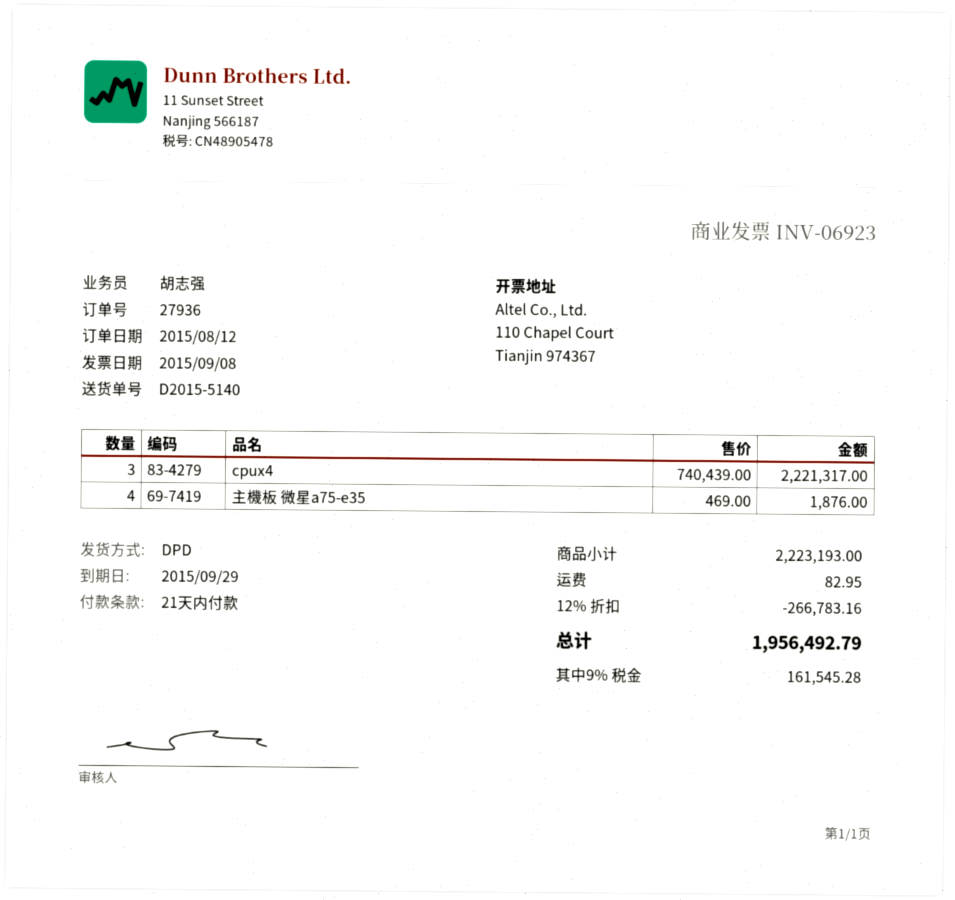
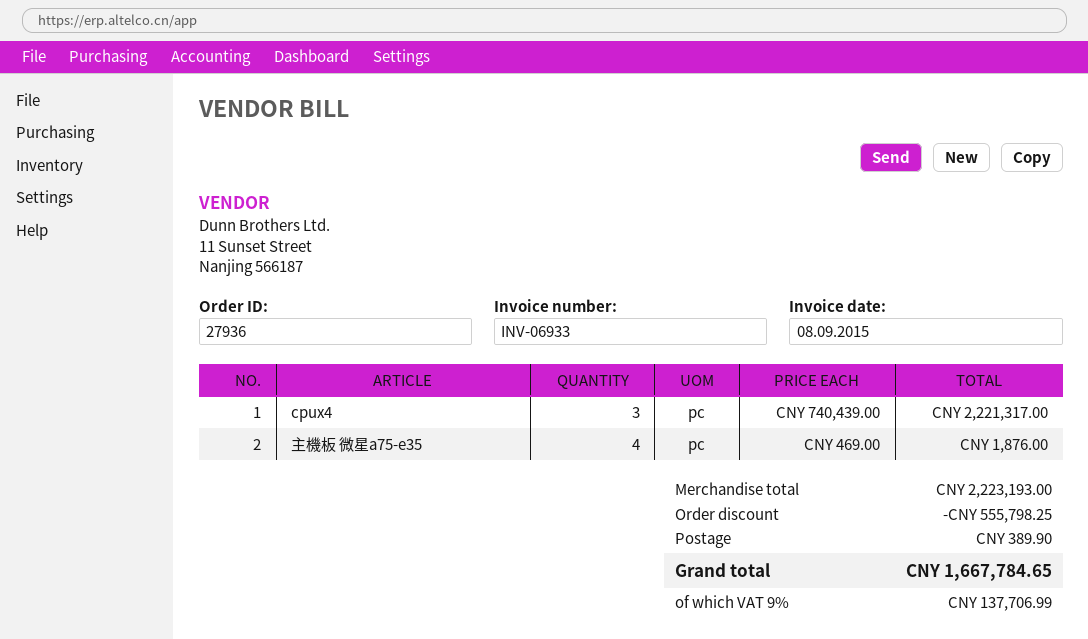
invoice number: INV-06923 -> INV-06933
discount: 266783.16 -> 555798.25
shipping: 82.95 -> 389.90
tax: 9% = 161545.28 -> 9% = 137706.99
total: 1956492.79 -> 1667784.65

